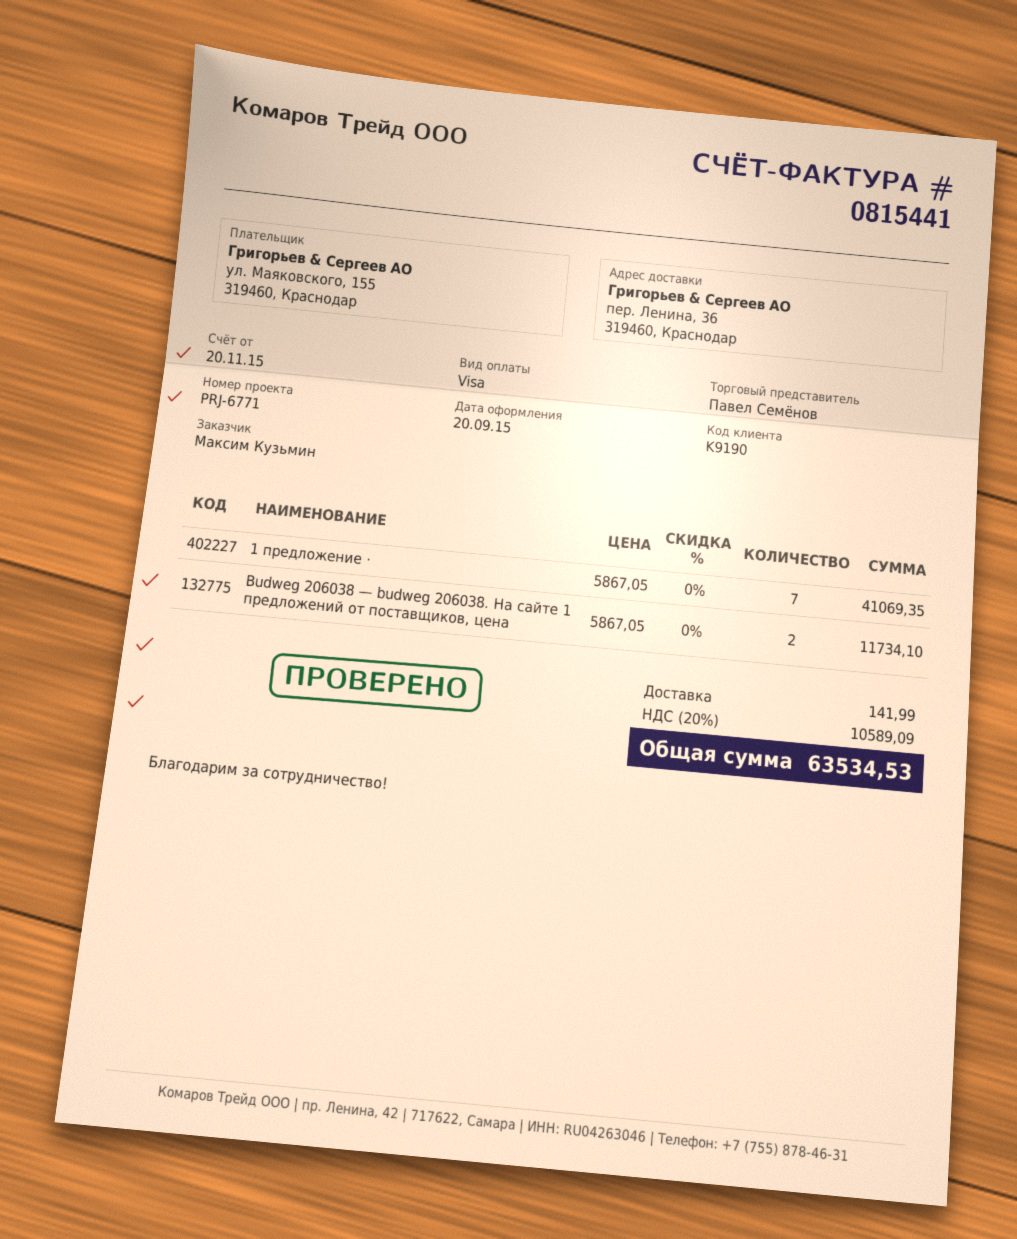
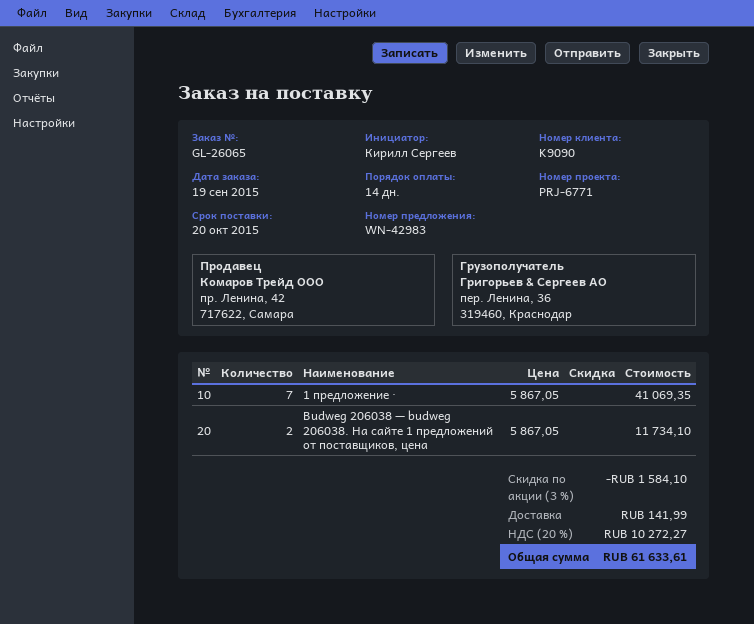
order date: 2015-09-20 -> 2015-09-19
customer number: K9190 -> K9090
ordered by: Максим Кузьмин -> Кирилл Сергеев
discount: none -> 3% = 1584.10
tax: 20% = 10589.09 -> 20% = 10272.27
total: 63534.53 -> 61633.61

